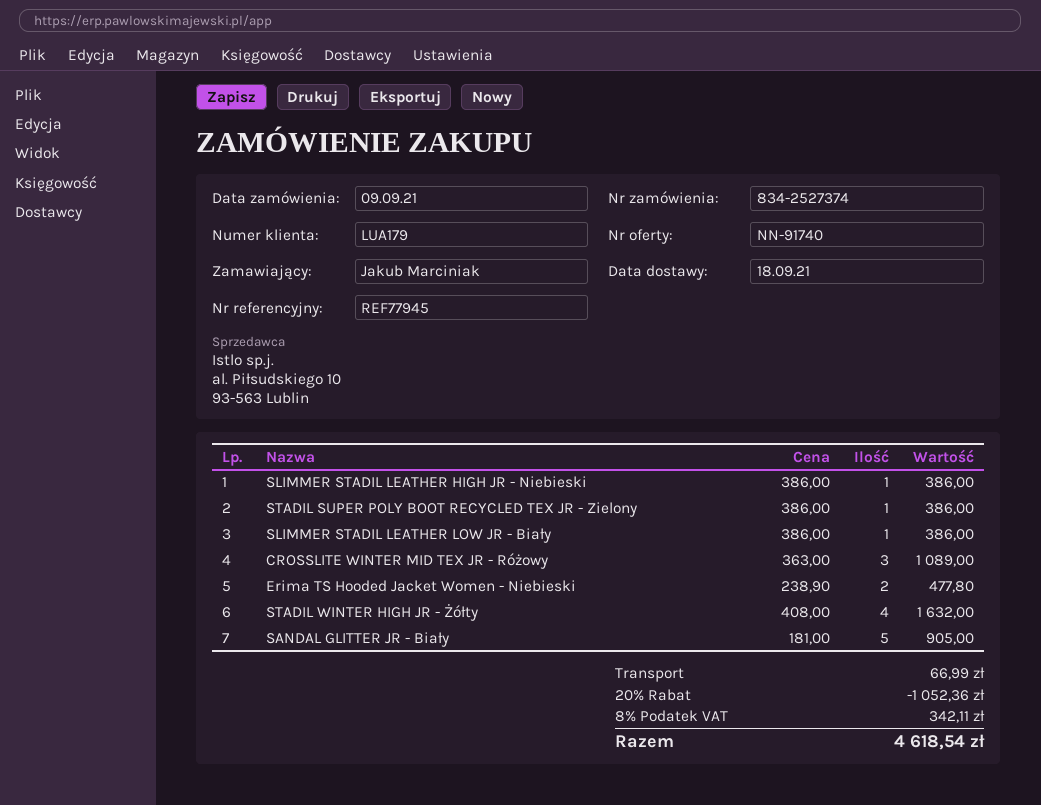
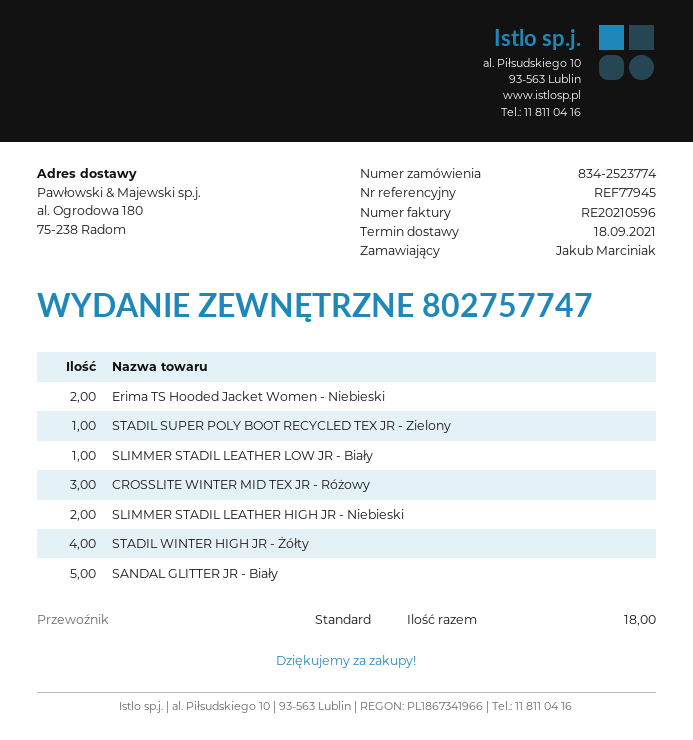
order number: 834-2527374 -> 834-2523774
SLIMMER STADIL LEATHER HIGH JR - Niebieski: 1 -> 2

